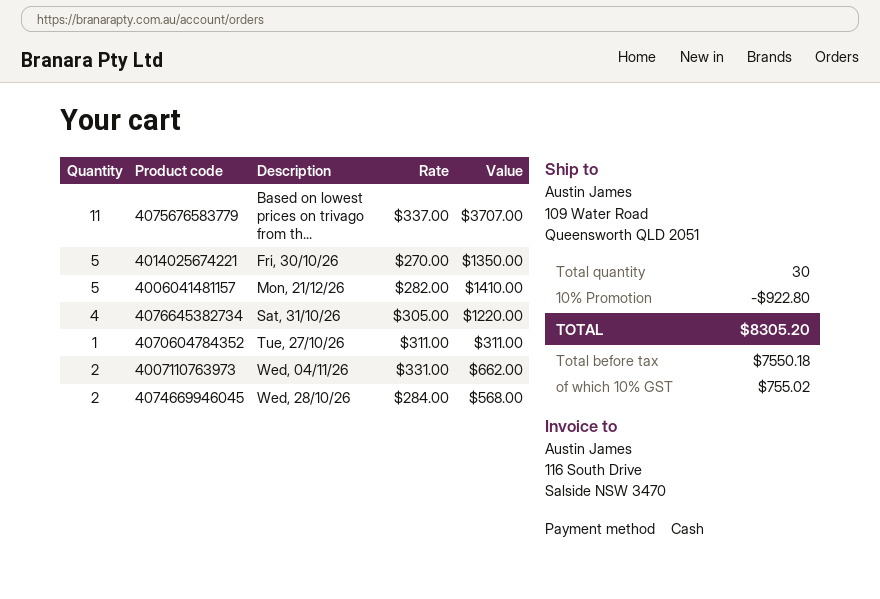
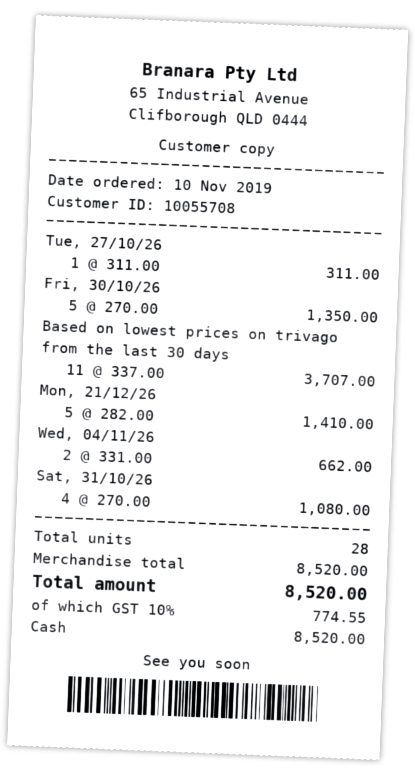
Sat, 31/10/26: 4 x 305.00 = 1220.00 -> 4 x 270.00 = 1080.00
Wed, 28/10/26: 2 x 284.00 = 568.00 -> none
total quantity: 30 -> 28
discount: 10% = 922.80 -> none
tax: 10% = 755.02 -> 10% = 774.55
total: 8305.20 -> 8520.00

